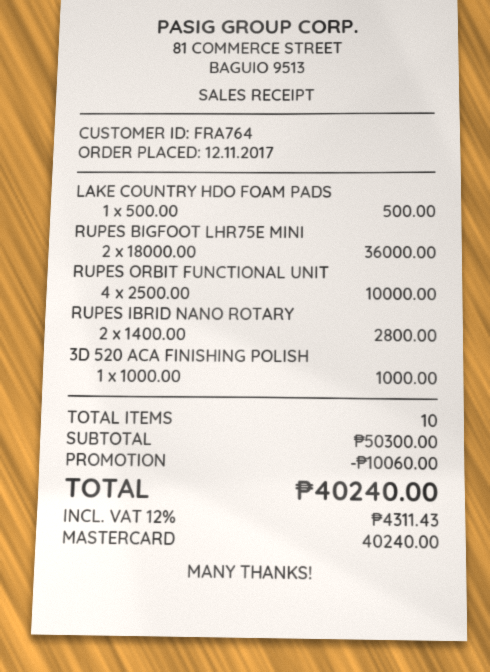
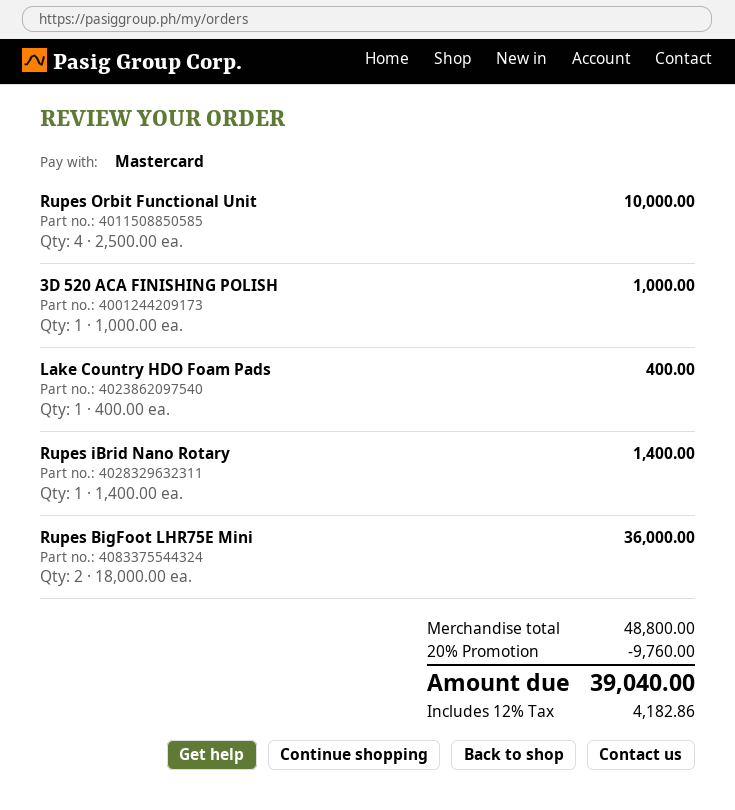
LAKE COUNTRY HDO FOAM PADS: 1 x 500.00 = 500.00 -> 1 x 400.00 = 400.00
RUPES IBRID NANO ROTARY: 2 x 1400.00 = 2800.00 -> 1 x 1400.00 = 1400.00
subtotal: 50300.00 -> 48800.00
discount: 10060.00 -> 9760.00
tax: 12% = 4311.43 -> 12% = 4182.86
total: 40240.00 -> 39040.00

